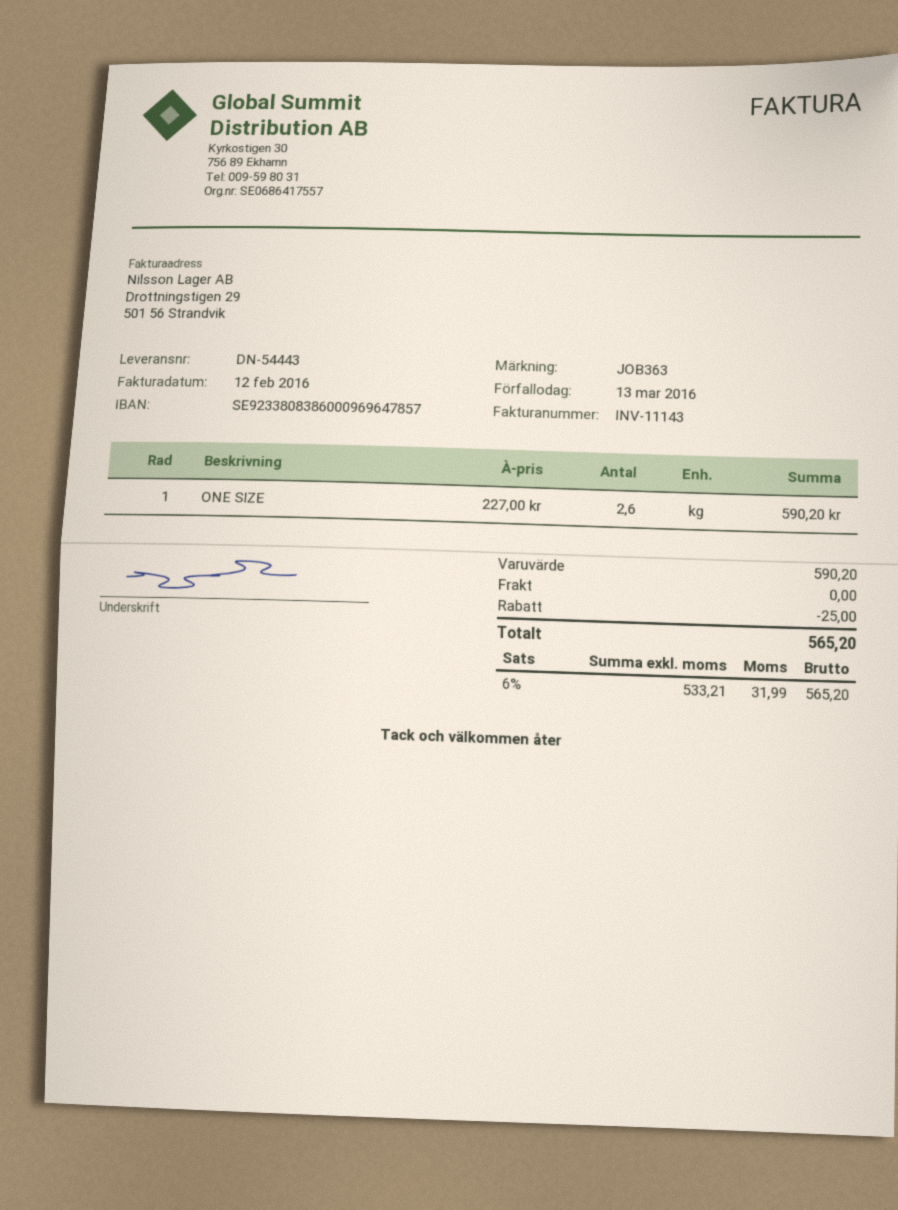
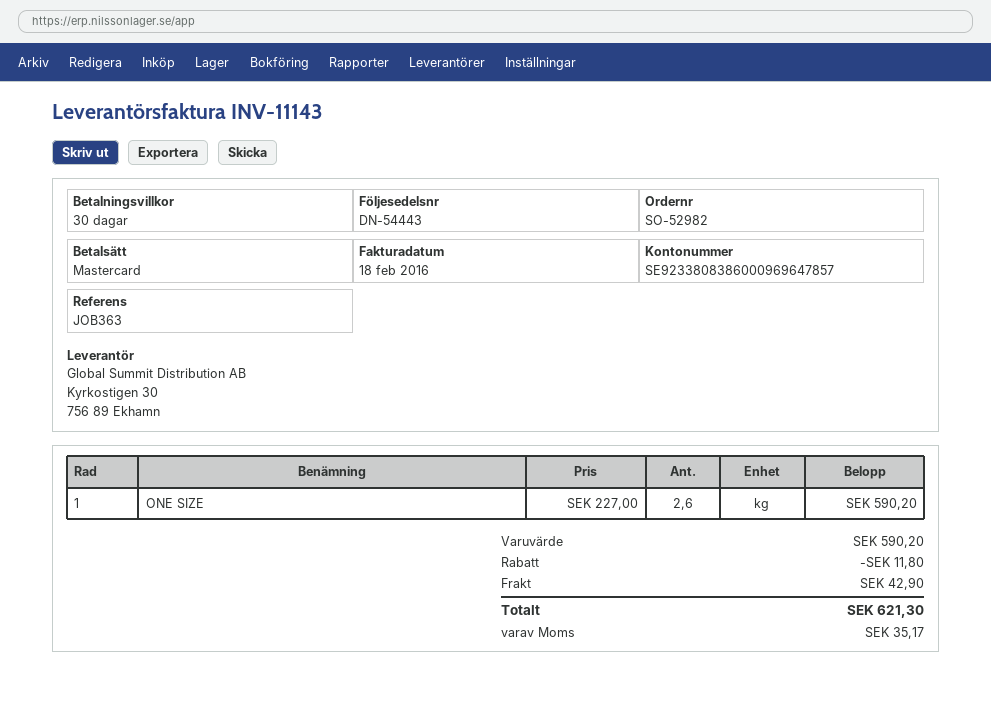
invoice date: 2016-02-12 -> 2016-02-18
discount: 25.00 -> 11.80
shipping: 0.00 -> 42.90
tax: 31.99 -> 35.17
total: 565.20 -> 621.30

